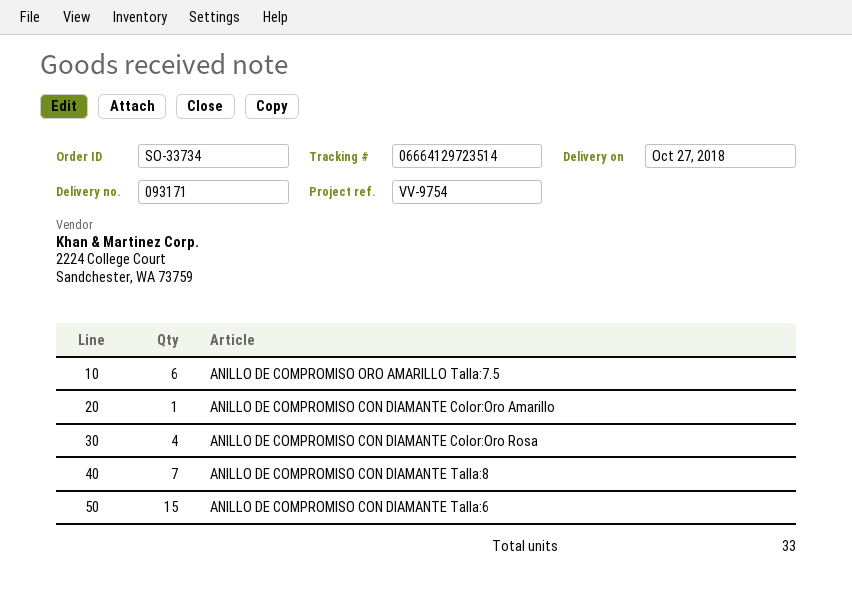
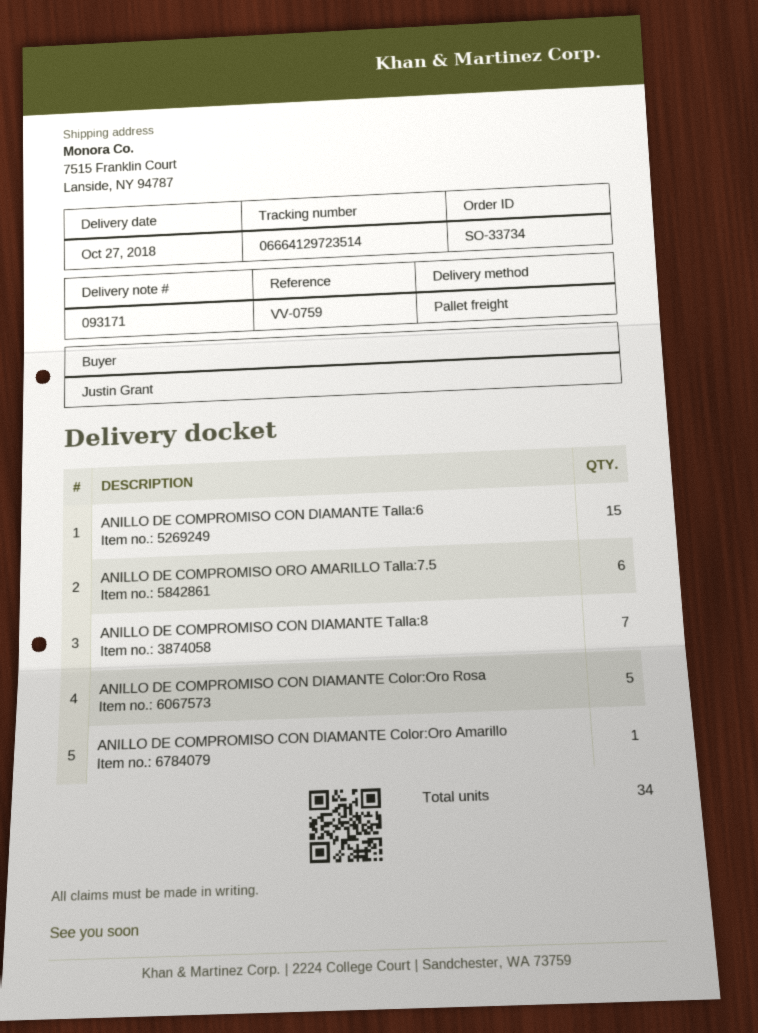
reference: VV-9754 -> VV-0759
ANILLO DE COMPROMISO CON DIAMANTE Color:Oro Rosa: 4 -> 5
total quantity: 33 -> 34

